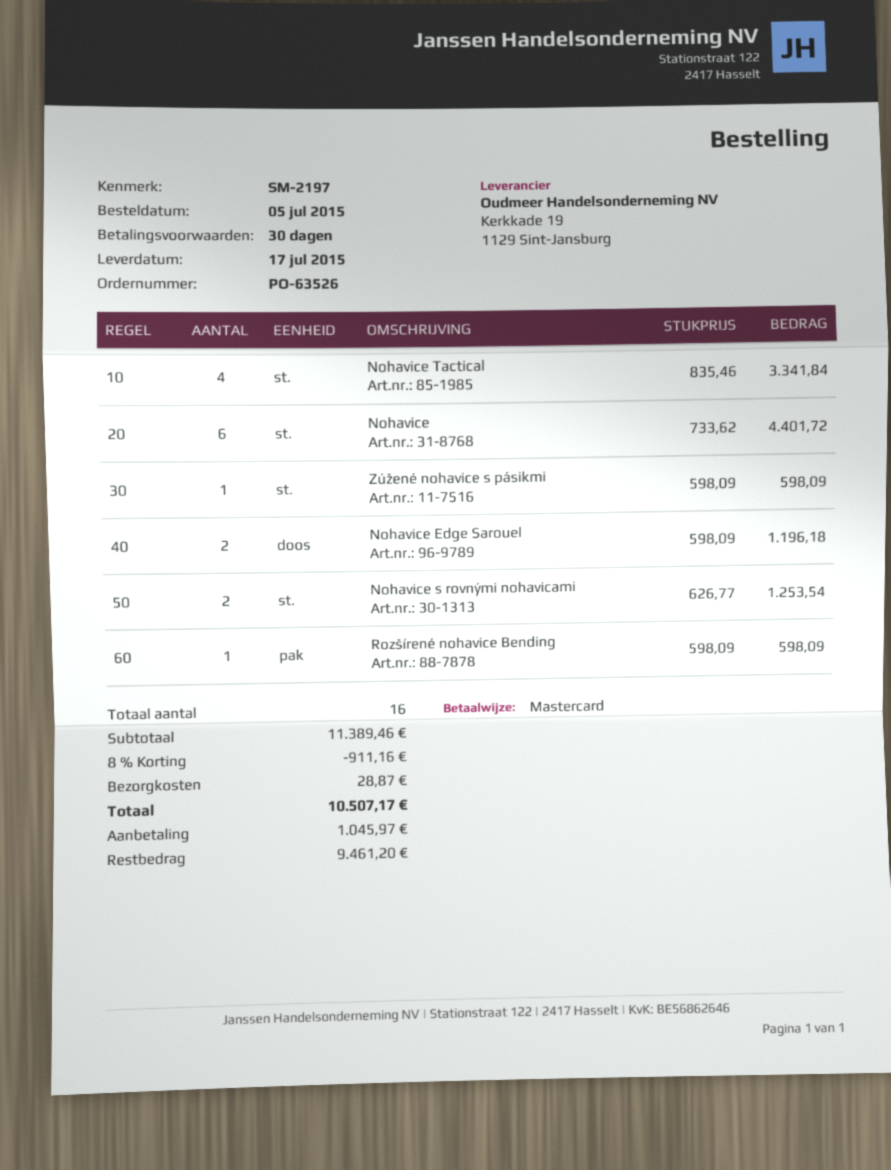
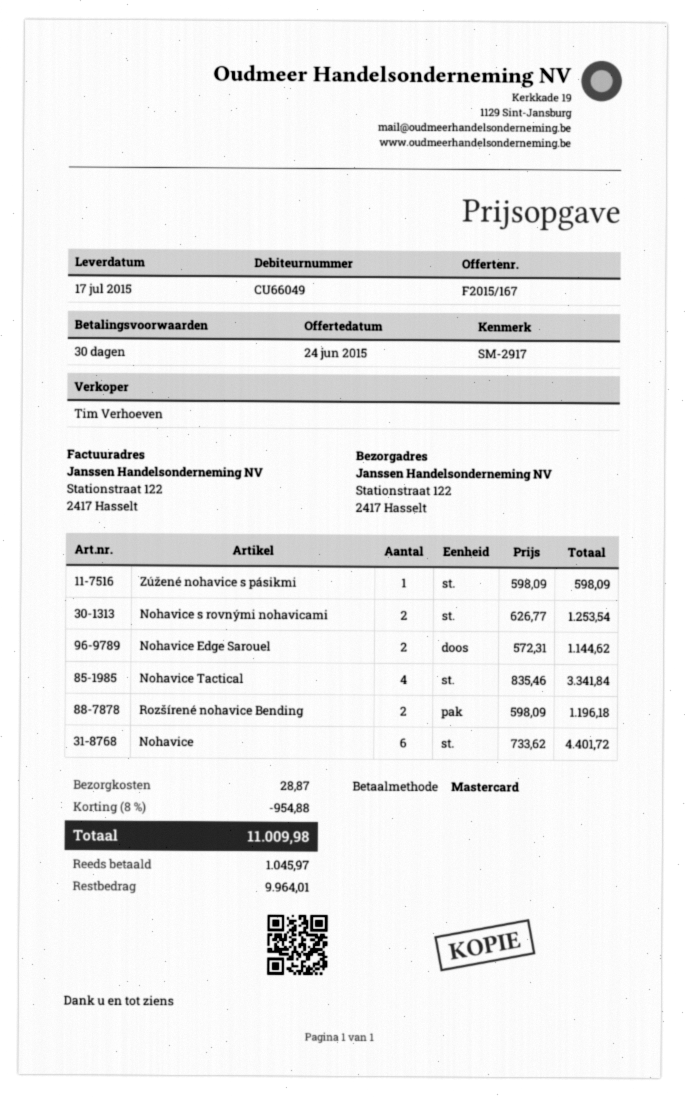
reference: SM-2197 -> SM-2917
Nohavice Edge Sarouel: 2 x 598.09 = 1196.18 -> 2 x 572.31 = 1144.62
Rozšírené nohavice Bending: 1 x 598.09 = 598.09 -> 2 x 598.09 = 1196.18
discount: 8% = 911.16 -> 8% = 954.88
total: 10507.17 -> 11009.98
balance: 9461.20 -> 9964.01

